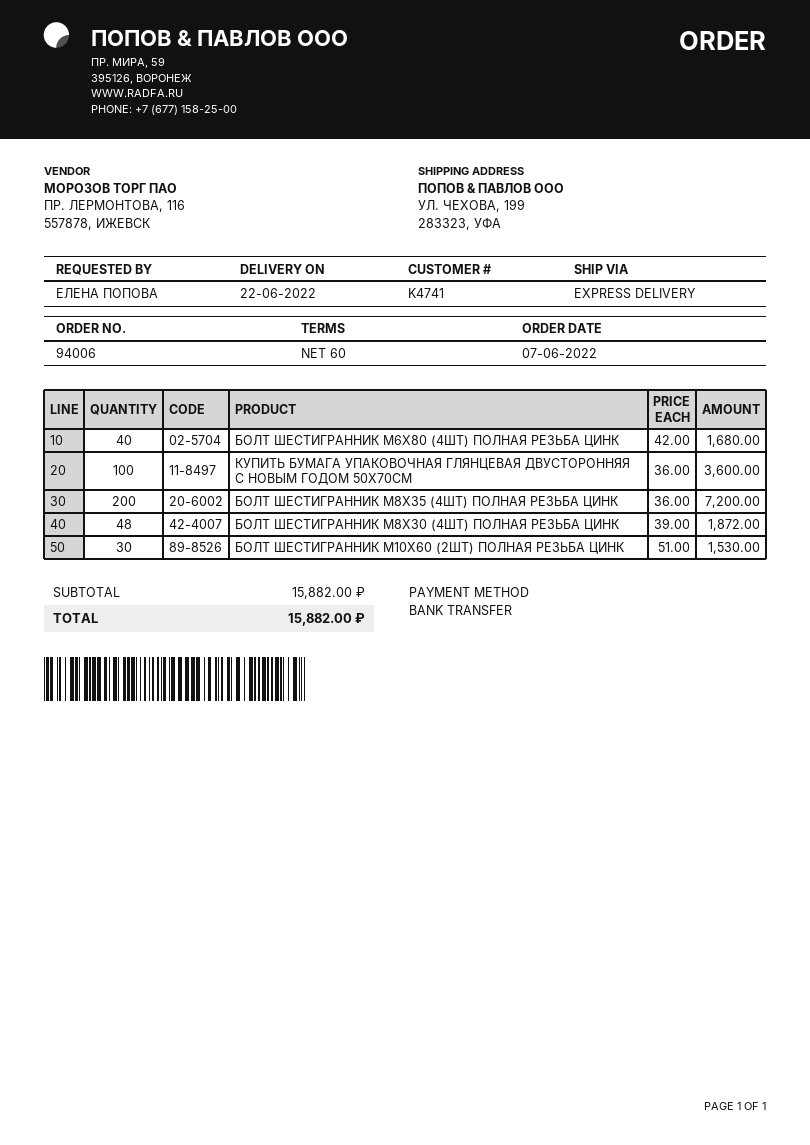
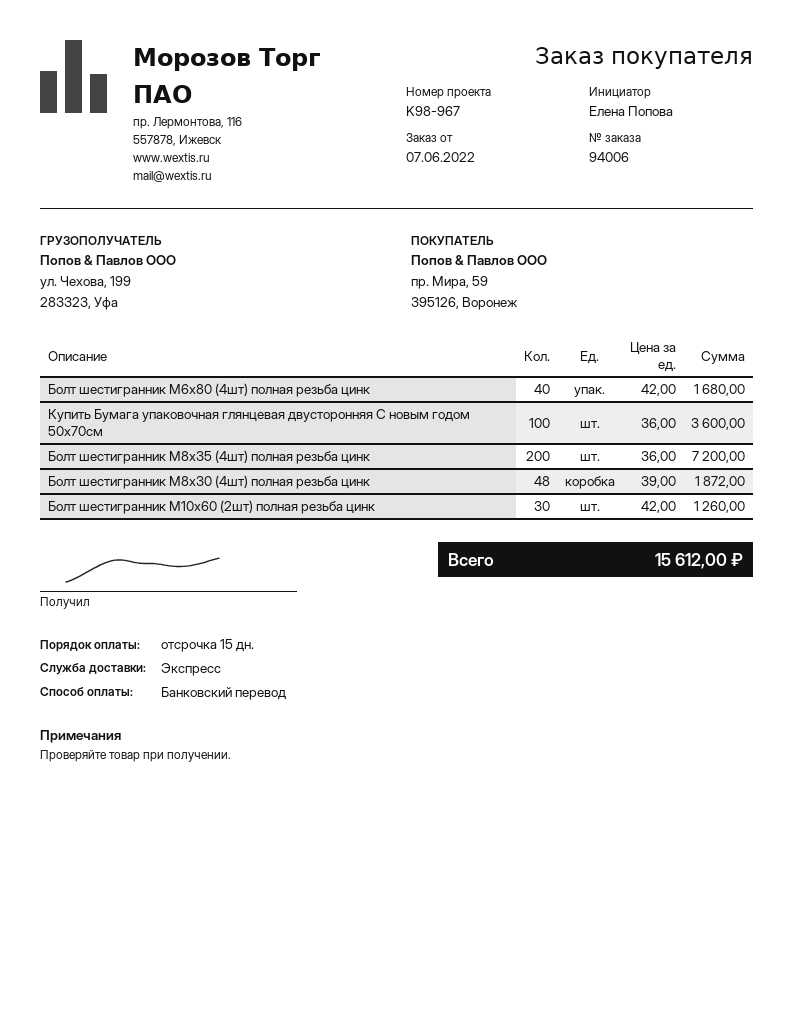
payment terms: 60 days -> 15 days
БОЛТ ШЕСТИГРАННИК М10Х60 (2ШТ) ПОЛНАЯ РЕЗЬБА ЦИНК: 30 x 51.00 = 1530.00 -> 30 x 42.00 = 1260.00
total: 15882.00 -> 15612.00

